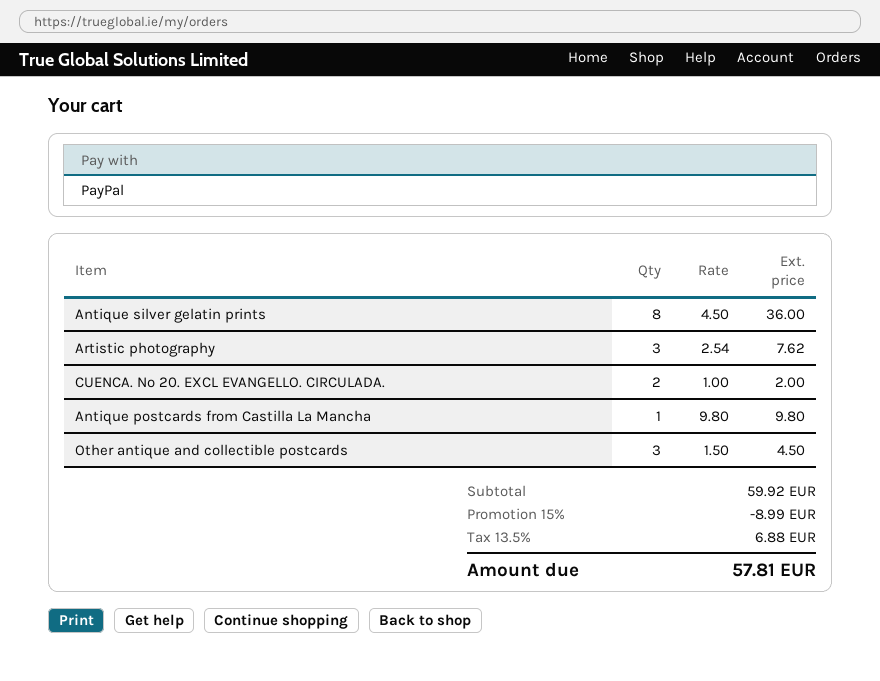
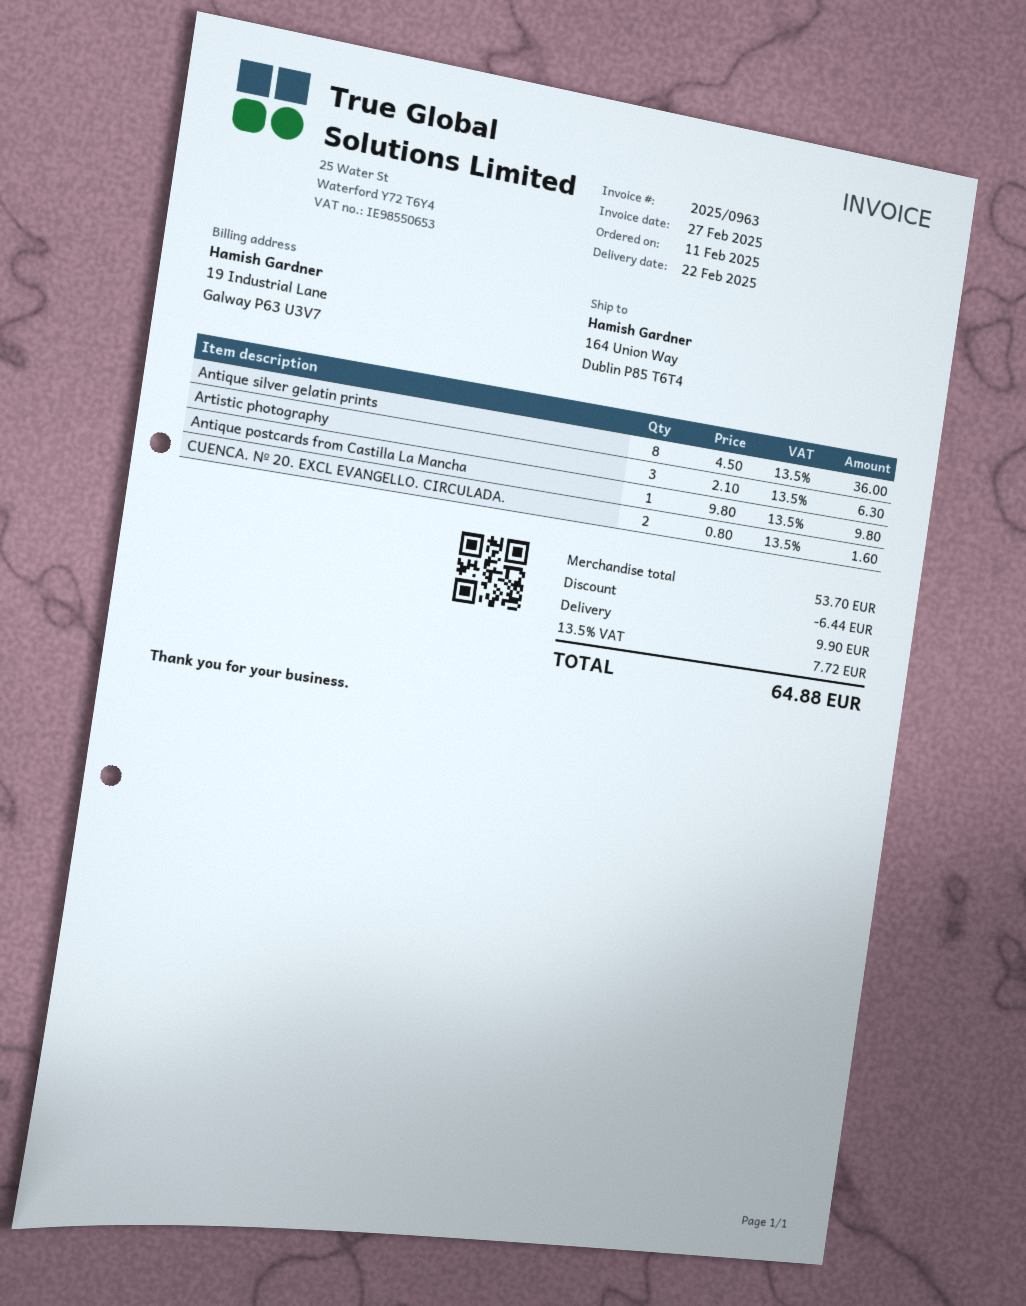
Artistic photography: 3 x 2.54 = 7.62 -> 3 x 2.10 = 6.30
CUENCA. Nº 20. EXCL EVANGELLO. CIRCULADA.: 2 x 1.00 = 2.00 -> 2 x 0.80 = 1.60
Other antique and collectible postcards: 3 x 1.50 = 4.50 -> none
subtotal: 59.92 -> 53.70
discount: 8.99 -> 6.44
shipping: none -> 9.90
tax: 13.5% = 6.88 -> 13.5% = 7.72
total: 57.81 -> 64.88

